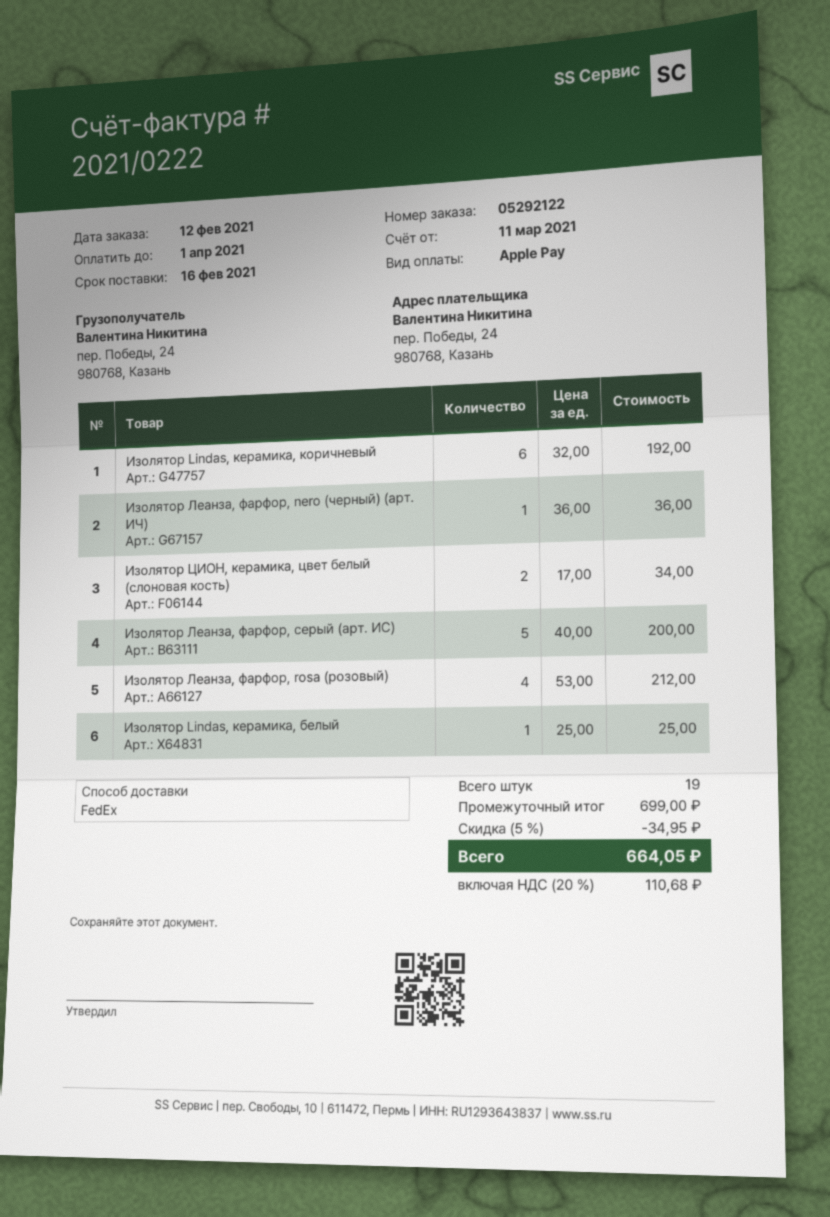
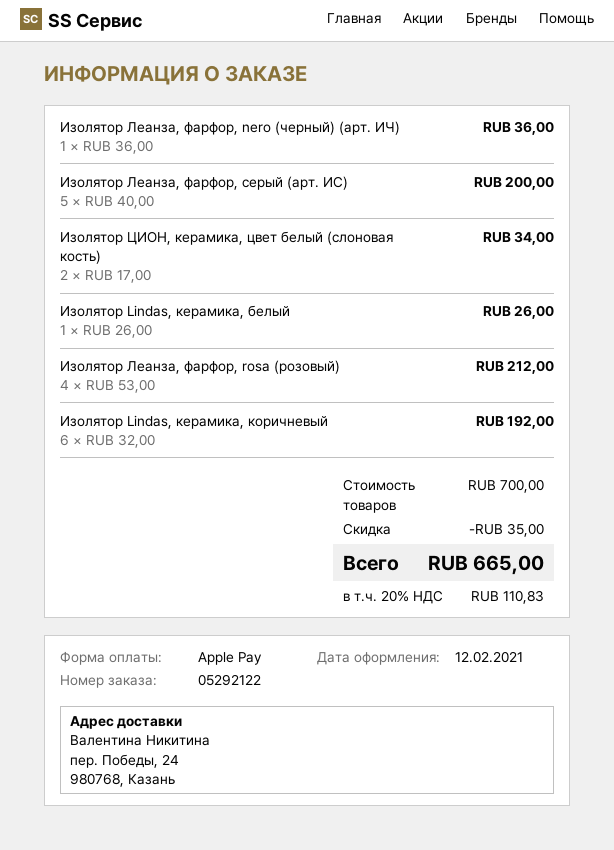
Изолятор Lindas, керамика, белый: 1 x 25.00 = 25.00 -> 1 x 26.00 = 26.00
subtotal: 699.00 -> 700.00
discount: 34.95 -> 35.00
tax: 20% = 110.68 -> 20% = 110.83
total: 664.05 -> 665.00

